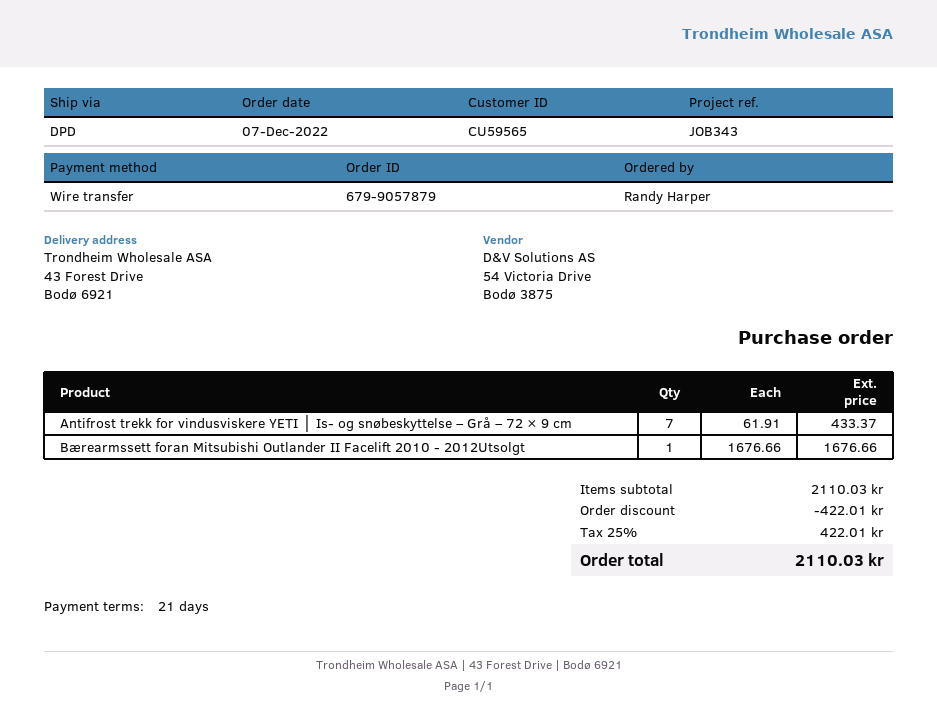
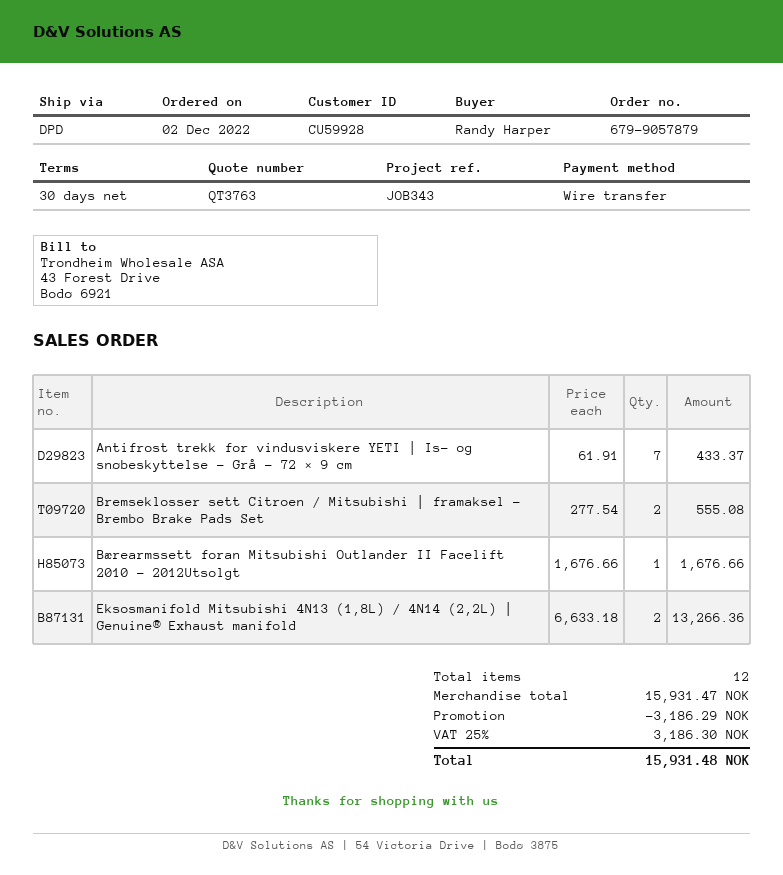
order date: 2022-12-07 -> 2022-12-02
payment terms: 21 days -> 30 days
customer number: CU59565 -> CU59928
Bremseklosser sett Citroen / Mitsubishi │ framaksel - Brembo Brake Pads Set: none -> 2 x 277.54 = 555.08
Eksosmanifold Mitsubishi 4N13 (1,8L) / 4N14 (2,2L) │ Genuine® Exhaust manifold: none -> 2 x 6633.18 = 13266.36
subtotal: 2110.03 -> 15931.47
discount: 422.01 -> 3186.29
tax: 25% = 422.01 -> 25% = 3186.30
total: 2110.03 -> 15931.48

